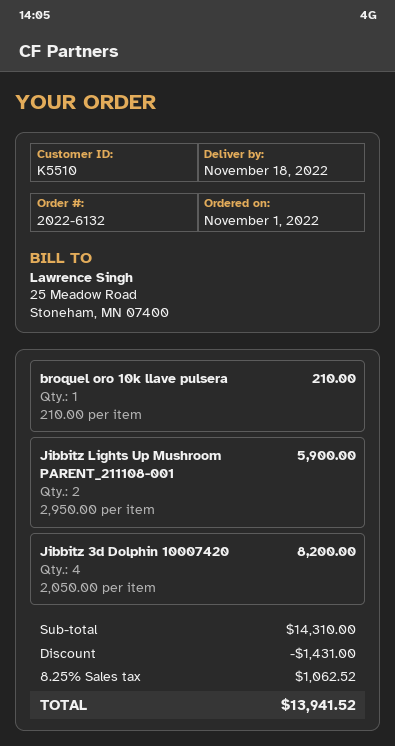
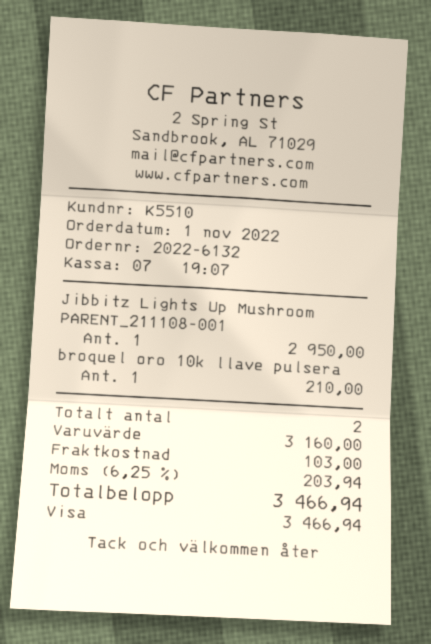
Jibbitz Lights Up Mushroom PARENT_211108-001: 2 for 5900.00 -> 1 for 2950.00
Jibbitz 3d Dolphin 10007420: 4 for 8200.00 -> none
subtotal: 14310.00 -> 3160.00
discount: 1431.00 -> none
shipping: none -> 103.00
tax: 8.25% = 1062.52 -> 6.25% = 203.94
total: 13941.52 -> 3466.94

